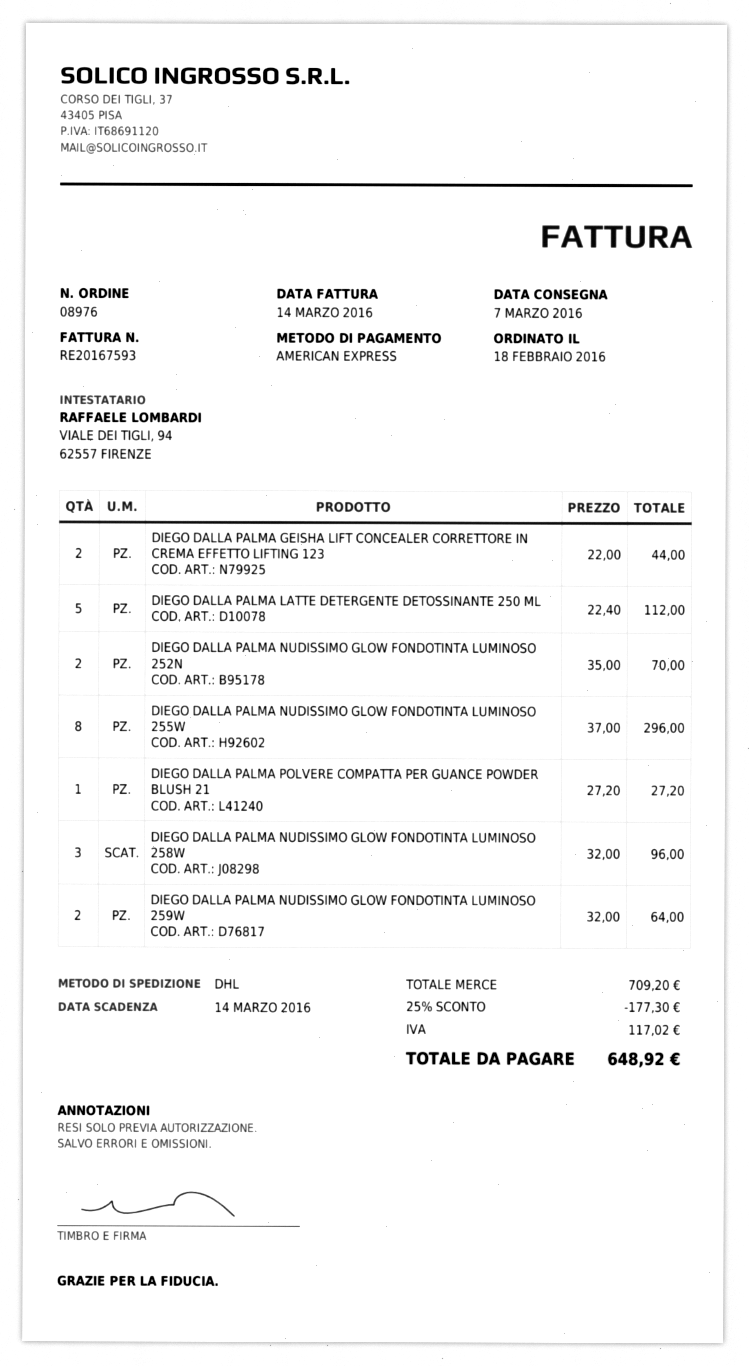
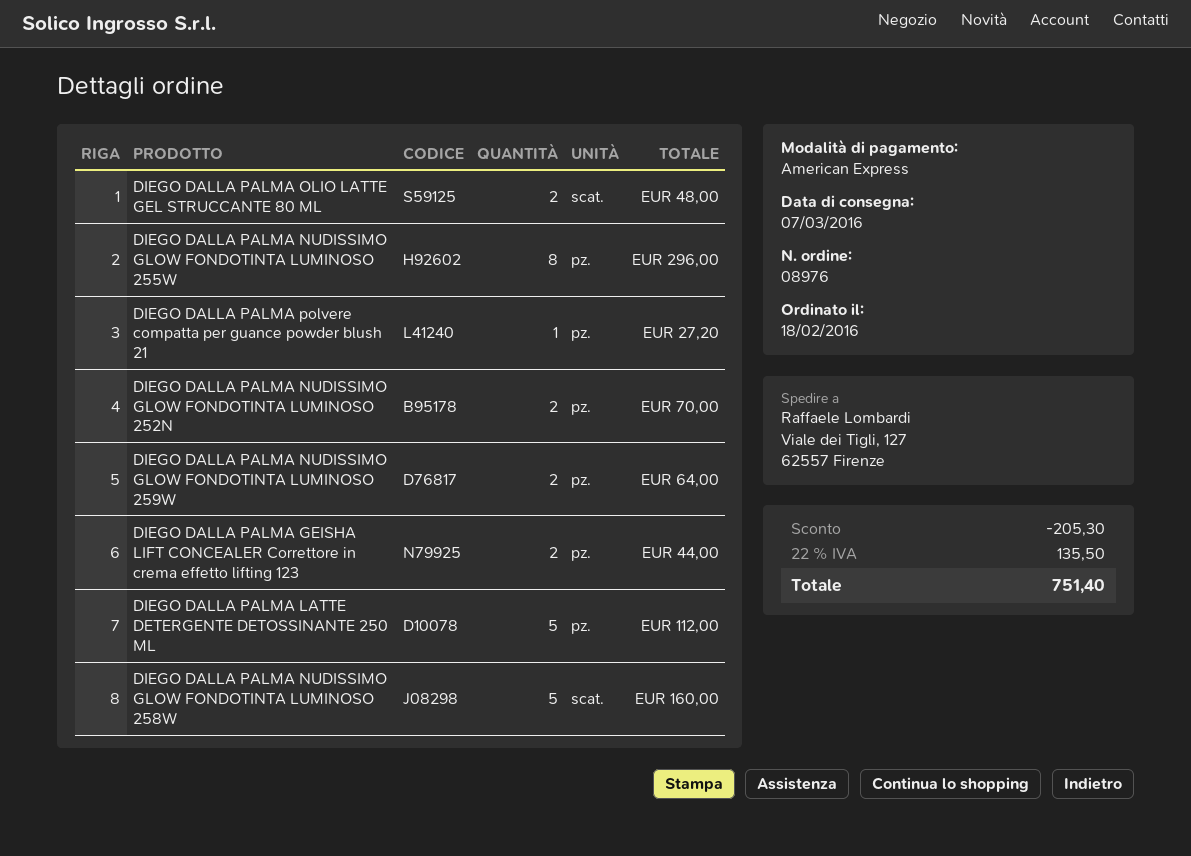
DIEGO DALLA PALMA NUDISSIMO GLOW FONDOTINTA LUMINOSO 258W: 3 for 96.00 -> 5 for 160.00
DIEGO DALLA PALMA OLIO LATTE GEL STRUCCANTE 80 ML: none -> 2 for 48.00
discount: 177.30 -> 205.30
tax: 117.02 -> 135.50
total: 648.92 -> 751.40

